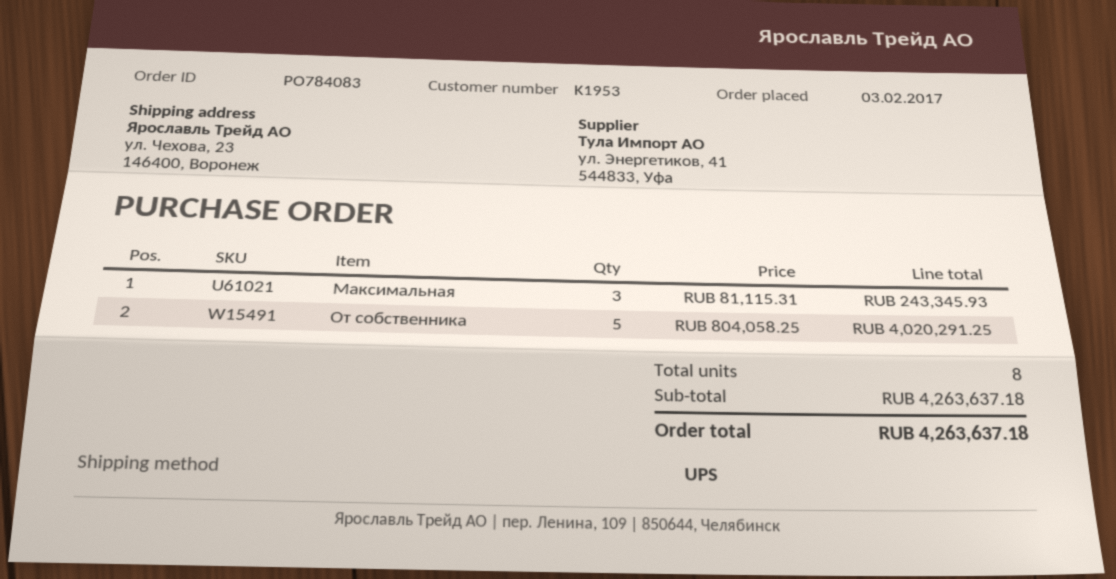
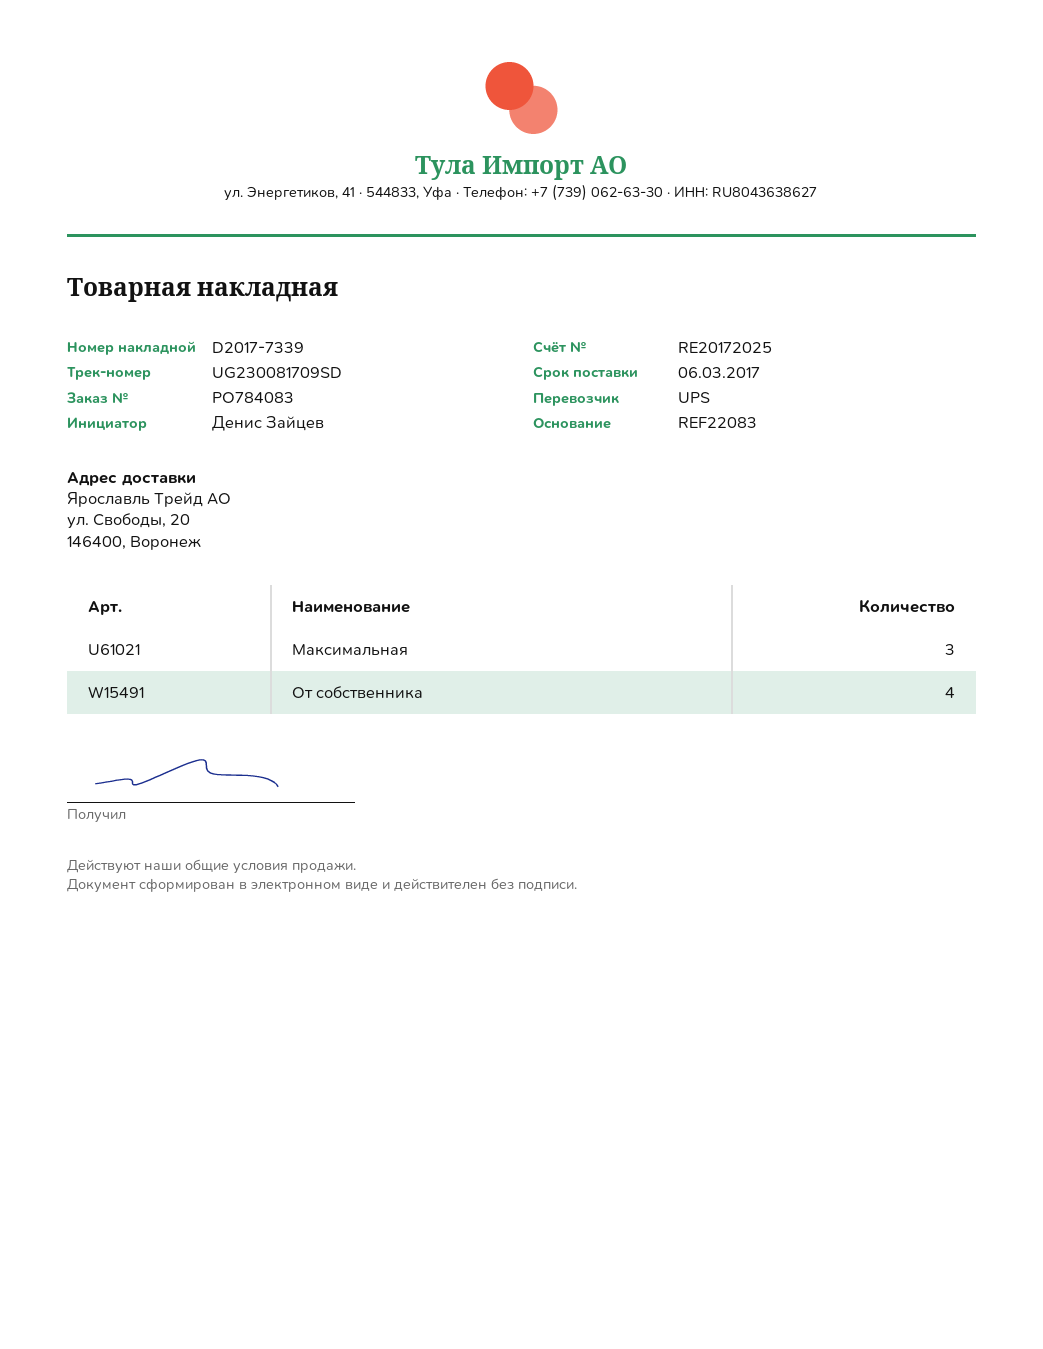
ship to: ул. Чехова, 23, 146400, Воронеж -> ул. Свободы, 20, 146400, Воронеж
От собственника: 5 -> 4

